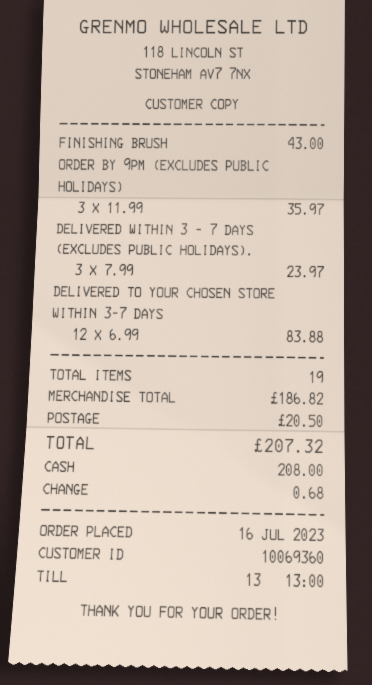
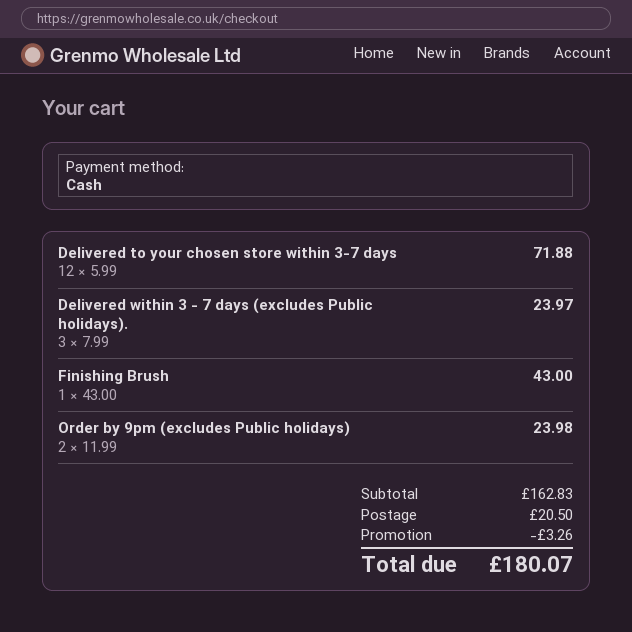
ORDER BY 9PM (EXCLUDES PUBLIC HOLIDAYS): 3 x 11.99 = 35.97 -> 2 x 11.99 = 23.98
DELIVERED TO YOUR CHOSEN STORE WITHIN 3-7 DAYS: 12 x 6.99 = 83.88 -> 12 x 5.99 = 71.88
subtotal: 186.82 -> 162.83
discount: none -> 3.26
total: 207.32 -> 180.07

